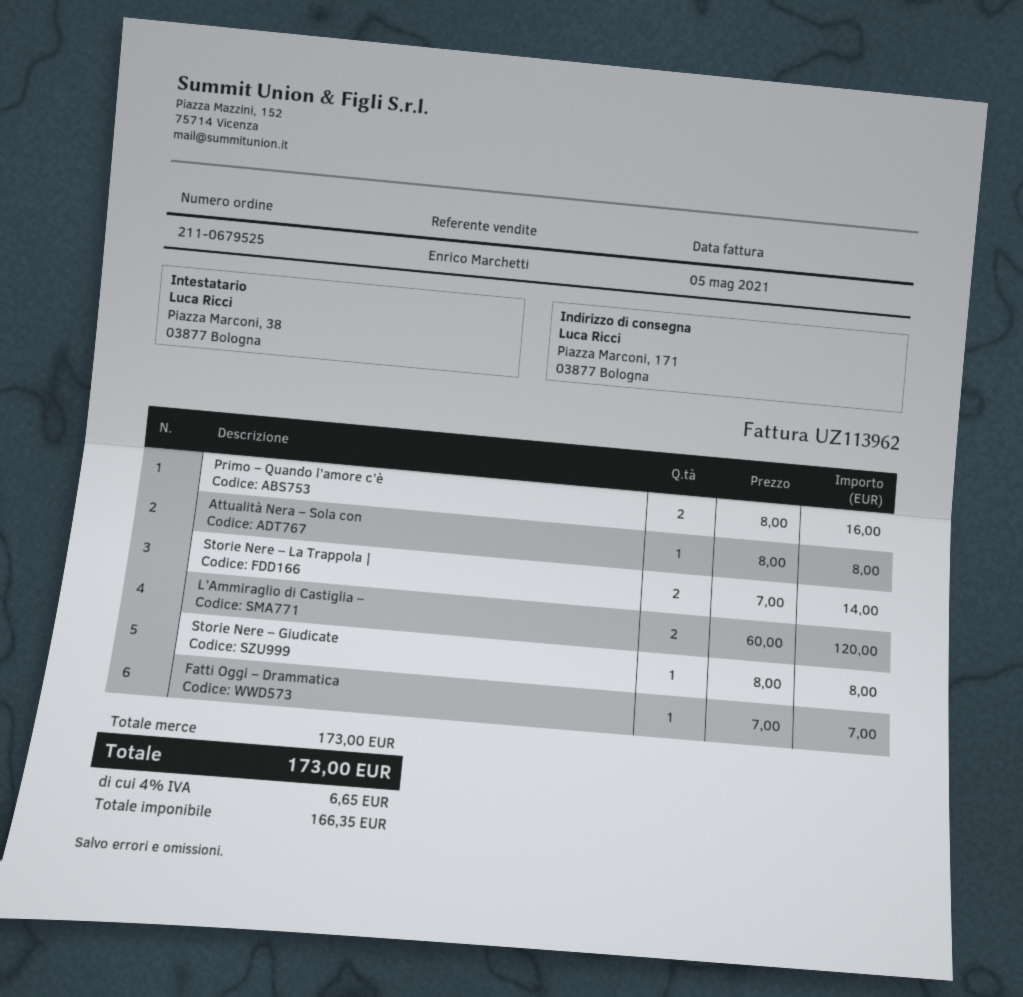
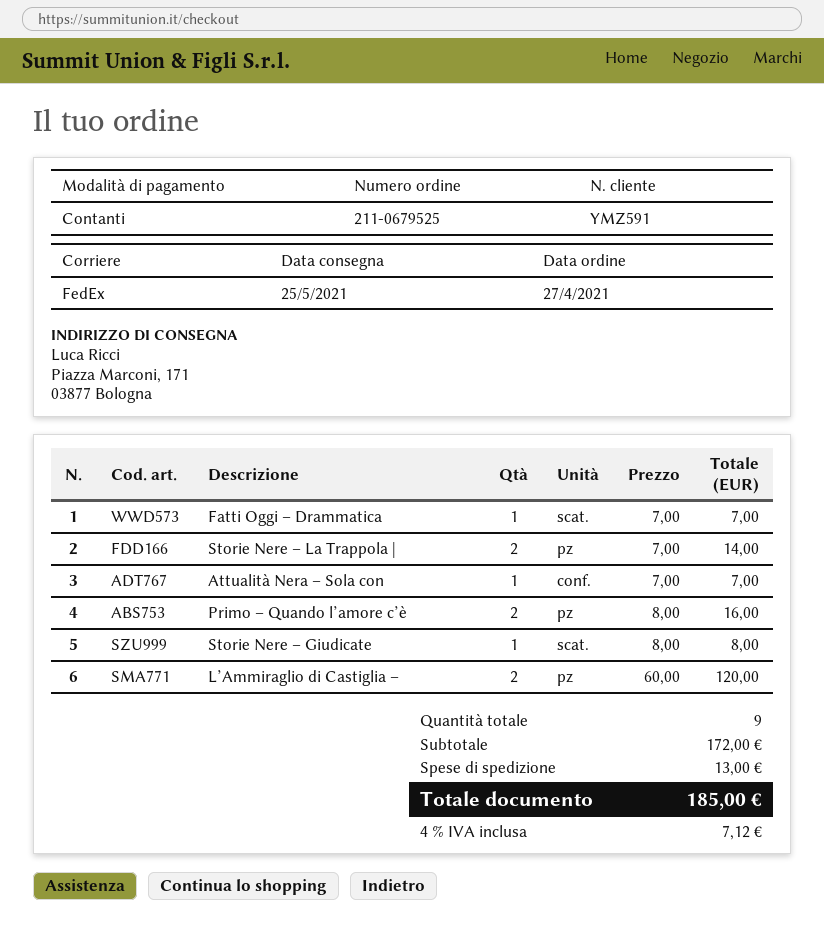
Attualità Nera – Sola con: 1 x 8.00 = 8.00 -> 1 x 7.00 = 7.00
subtotal: 173.00 -> 172.00
shipping: none -> 13.00
tax: 4% = 6.65 -> 4% = 7.12
total: 173.00 -> 185.00

